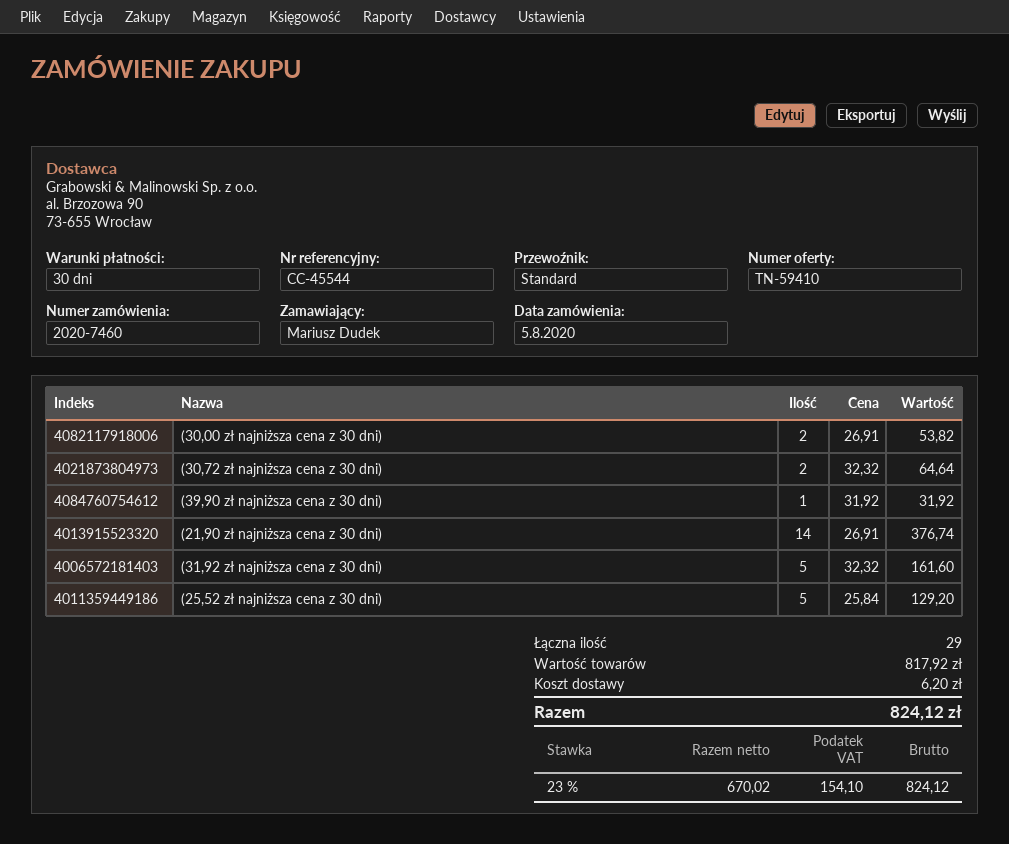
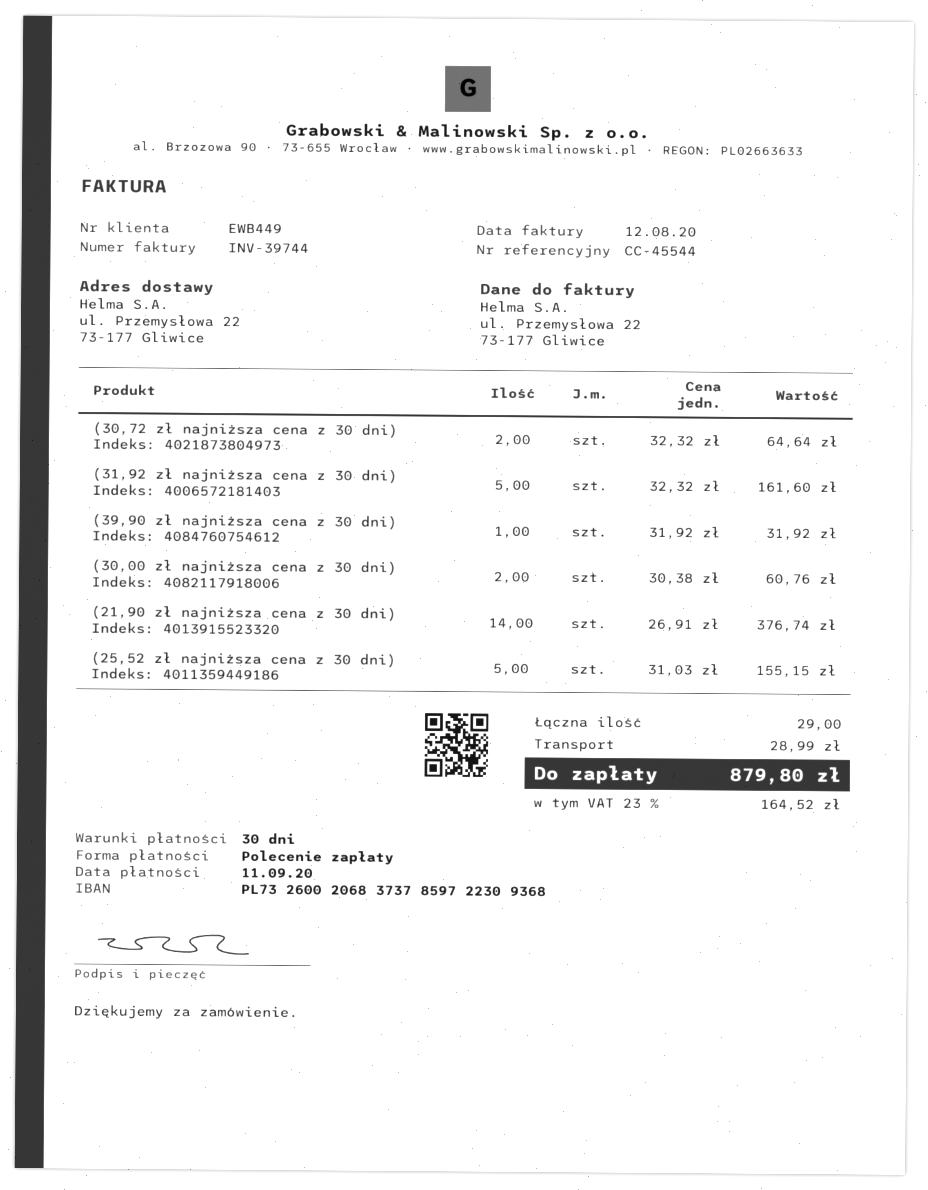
(30,00 zł najniższa cena z 30 dni): 2 x 26.91 = 53.82 -> 2 x 30.38 = 60.76
(25,52 zł najniższa cena z 30 dni): 5 x 25.84 = 129.20 -> 5 x 31.03 = 155.15
shipping: 6.20 -> 28.99
tax: 23% = 154.10 -> 23% = 164.52
total: 824.12 -> 879.80

